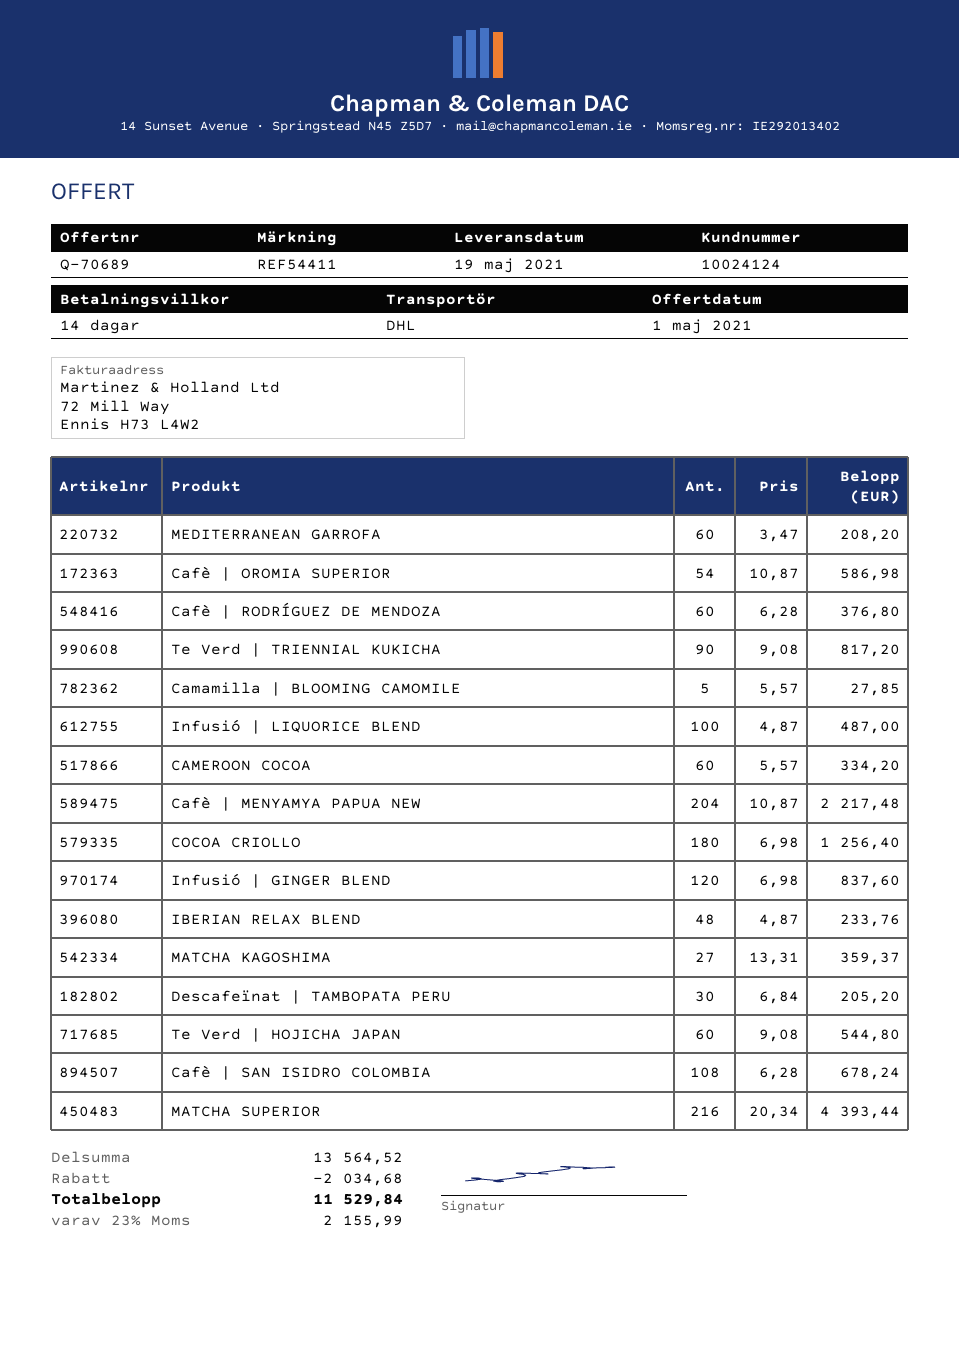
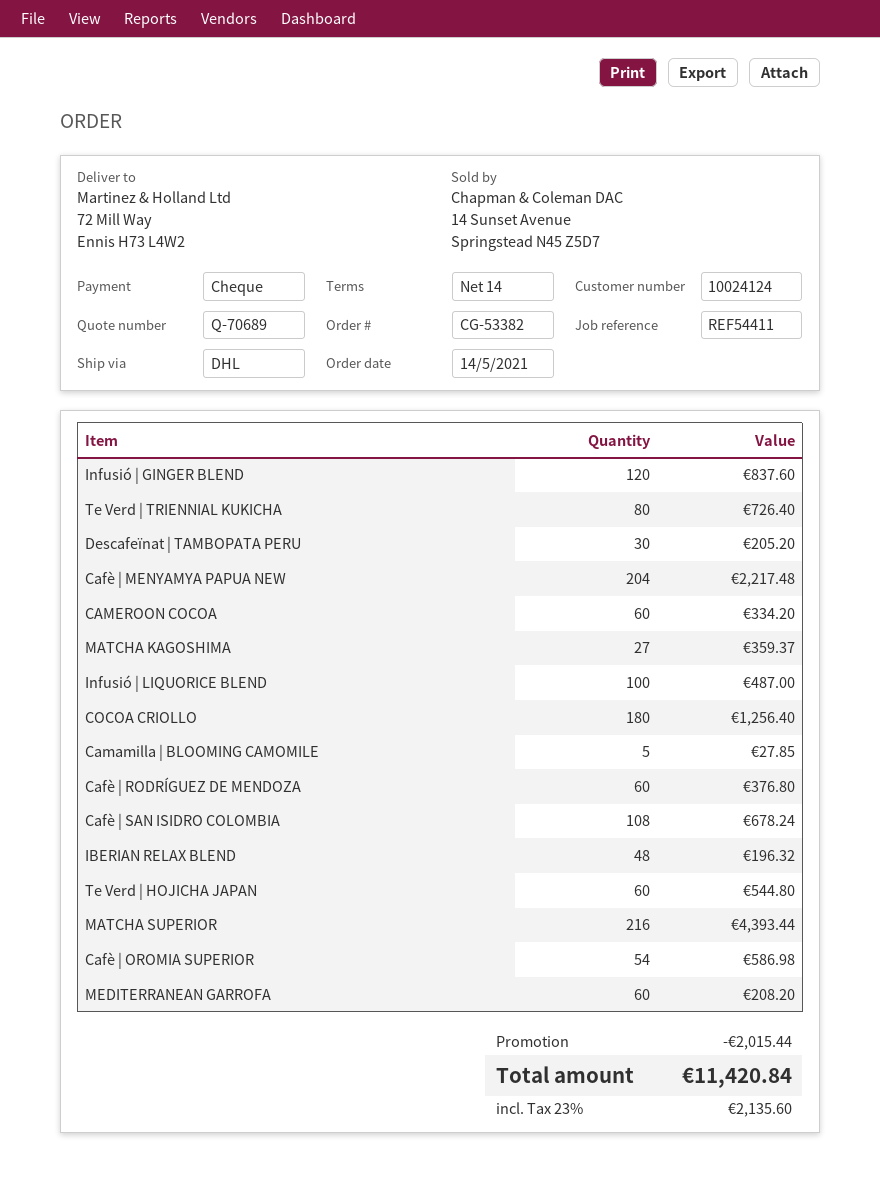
Te Verd | TRIENNIAL KUKICHA: 90 for 817.20 -> 80 for 726.40
IBERIAN RELAX BLEND: 48 for 233.76 -> 48 for 196.32
discount: 2034.68 -> 2015.44
tax: 23% = 2155.99 -> 23% = 2135.60
total: 11529.84 -> 11420.84

